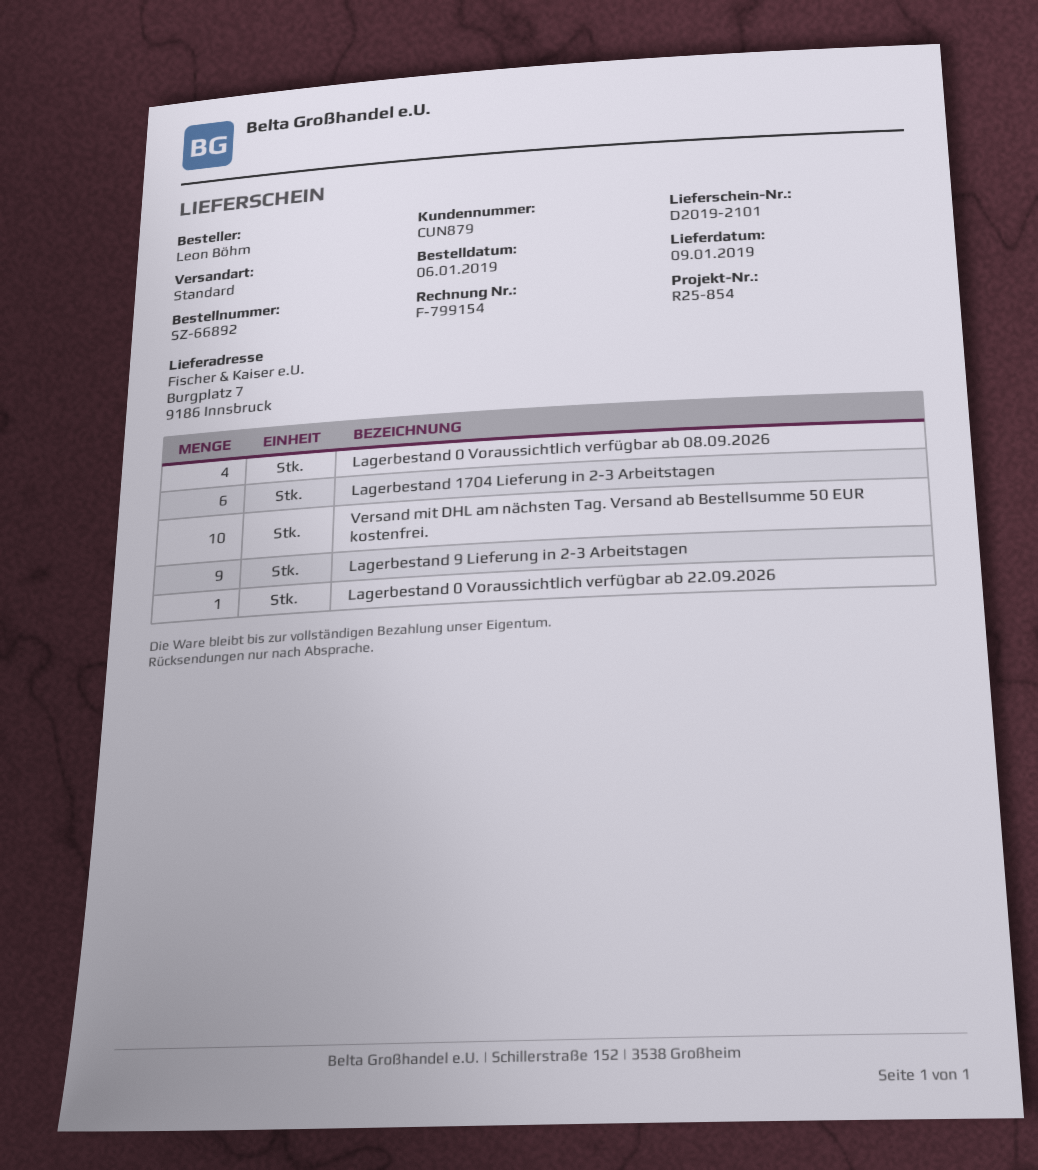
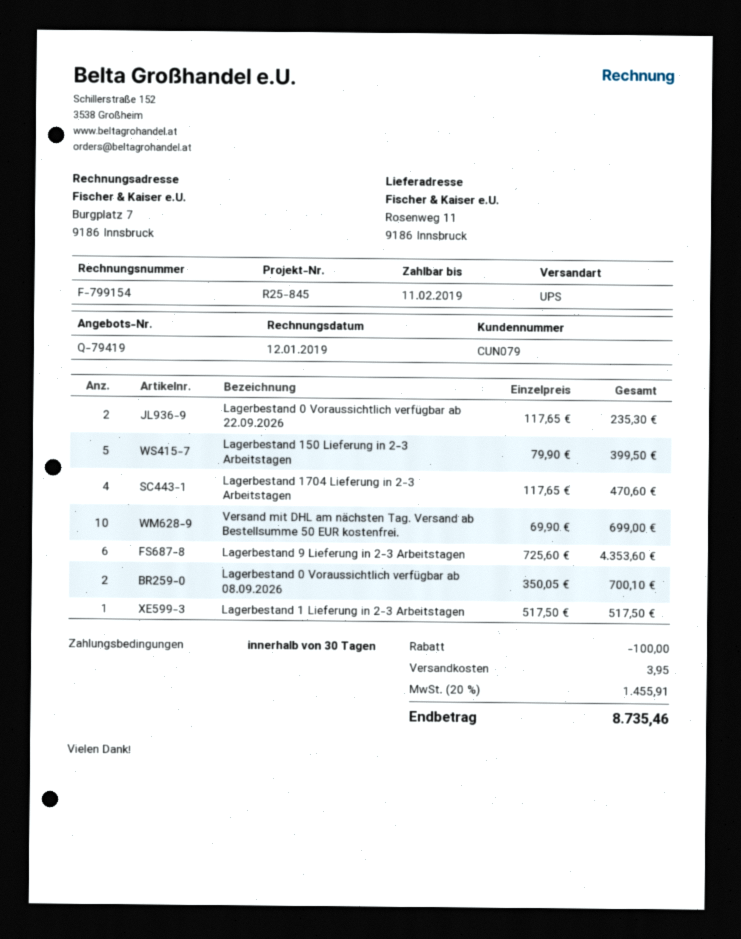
customer number: CUN879 -> CUN079
reference: R25-854 -> R25-845
shipping method: standard -> UPS
ship to: Burgplatz 7, 9186 Innsbruck -> Rosenweg 11, 9186 Innsbruck
Lagerbestand 0 Voraussichtlich verfügbar ab 08.09.2026: 4 -> 2
Lagerbestand 1704 Lieferung in 2-3 Arbeitstagen: 6 -> 4
Lagerbestand 9 Lieferung in 2-3 Arbeitstagen: 9 -> 6
Lagerbestand 0 Voraussichtlich verfügbar ab 22.09.2026: 1 -> 2
Lagerbestand 150 Lieferung in 2-3 Arbeitstagen: none -> 5
Lagerbestand 1 Lieferung in 2-3 Arbeitstagen: none -> 1

